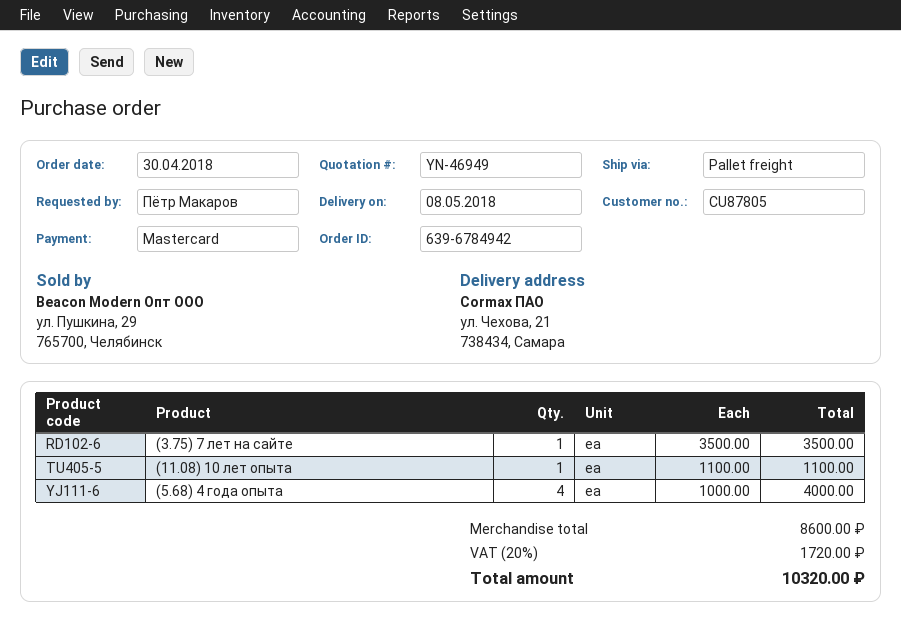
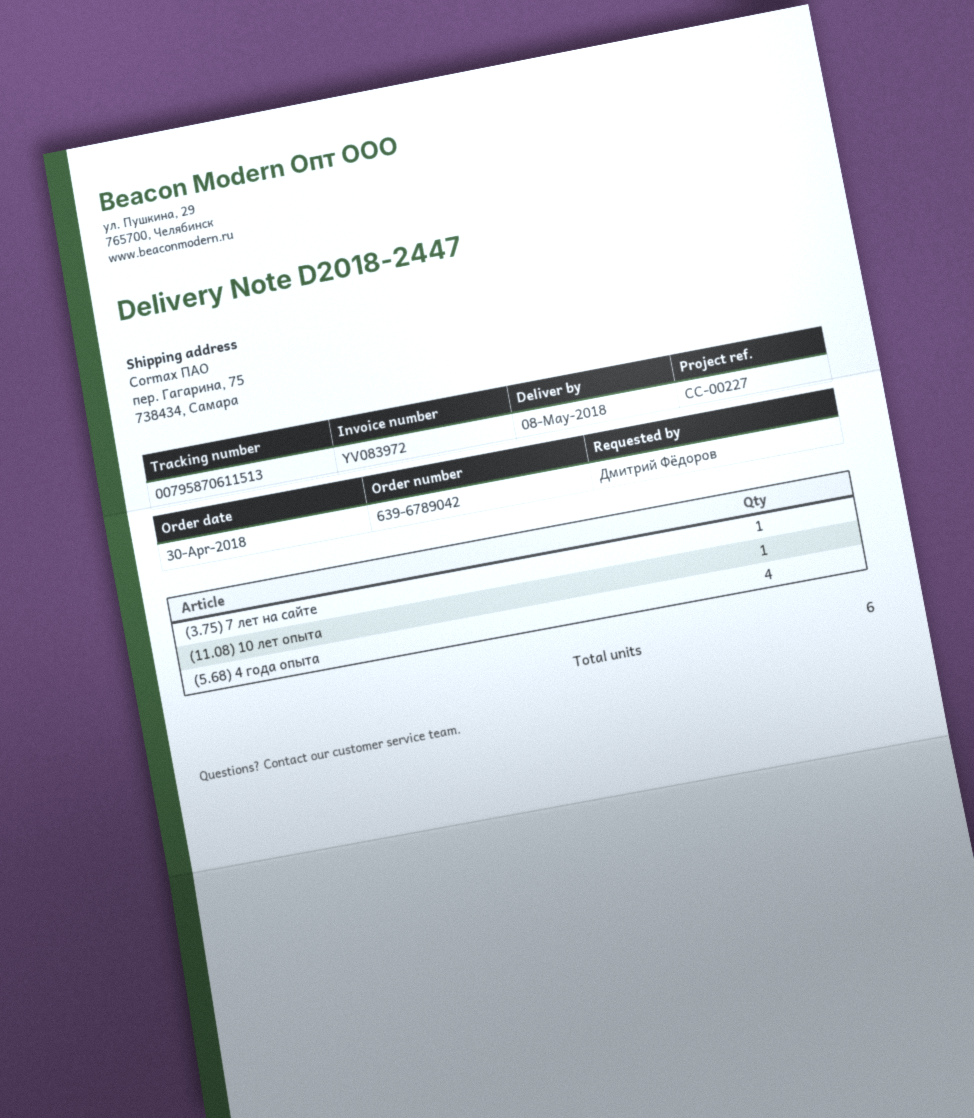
order number: 639-6784942 -> 639-6789042
ordered by: Пётр Макаров -> Дмитрий Фёдоров
ship to: ул. Чехова, 21, 738434, Самара -> пер. Гагарина, 75, 738434, Самара

